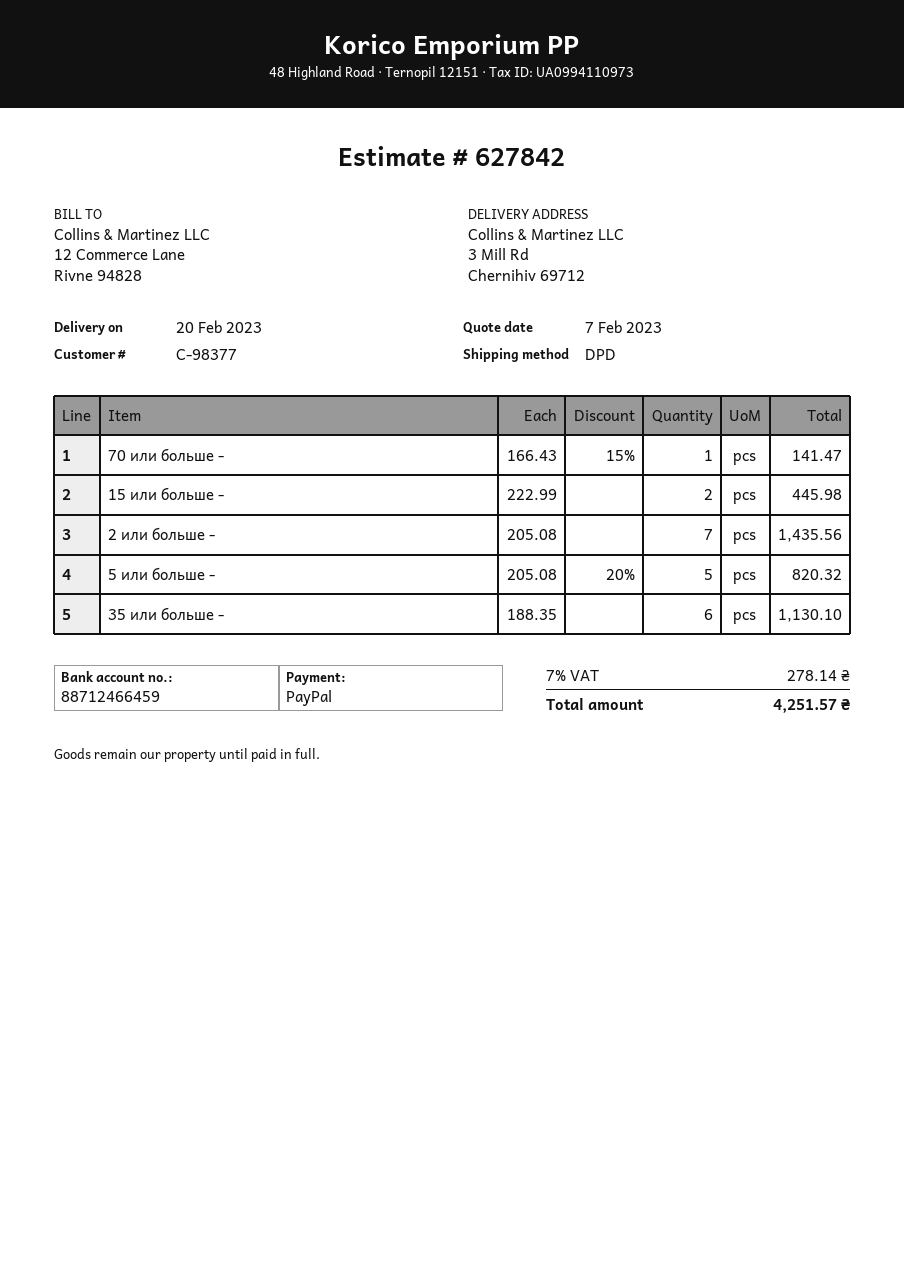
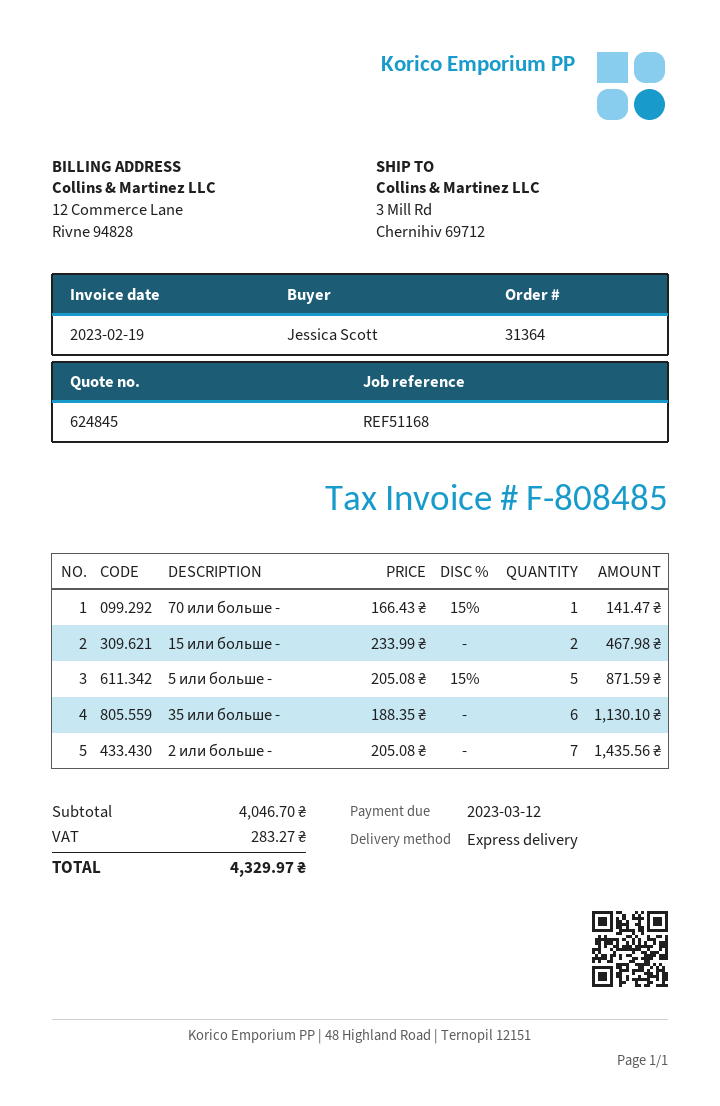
quote number: 627842 -> 624845
shipping method: DPD -> express
15 или больше -: 2 x 222.99 = 445.98 -> 2 x 233.99 = 467.98
5 или больше -: 5 x 205.08 - 20% = 820.32 -> 5 x 205.08 - 15% = 871.59
tax: 278.14 -> 283.27
total: 4251.57 -> 4329.97

